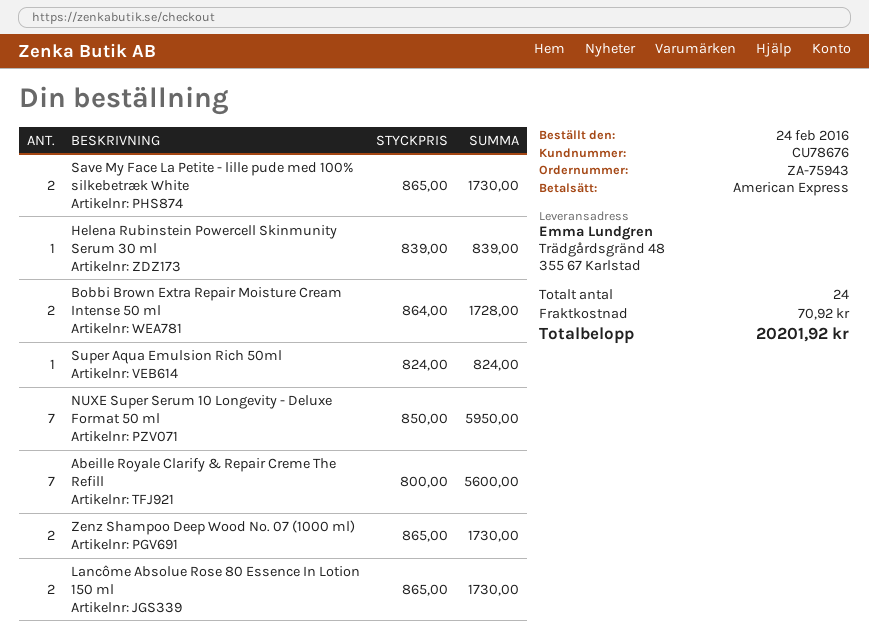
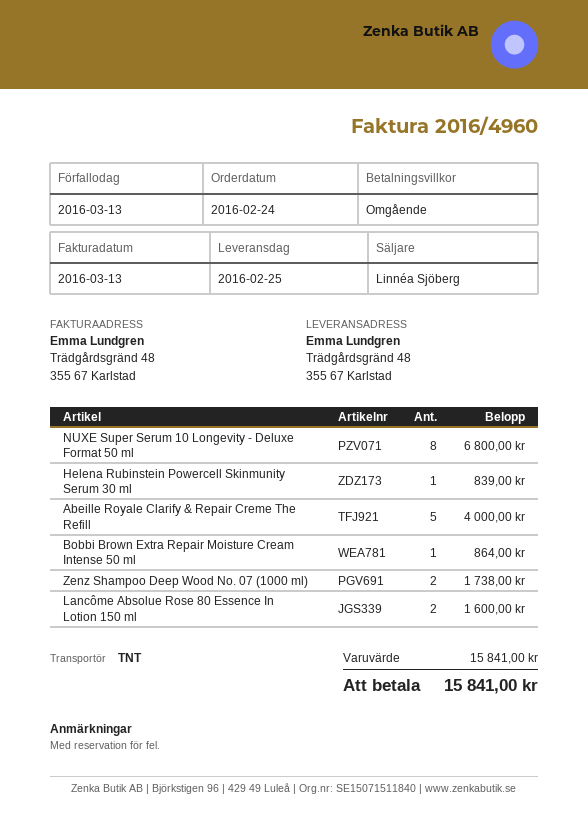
Save My Face La Petite - lille pude med 100% silkebetræk White: 2 for 1730.00 -> none
Bobbi Brown Extra Repair Moisture Cream Intense 50 ml: 2 for 1728.00 -> 1 for 864.00
Super Aqua Emulsion Rich 50ml: 1 for 824.00 -> none
NUXE Super Serum 10 Longevity - Deluxe Format 50 ml: 7 for 5950.00 -> 8 for 6800.00
Abeille Royale Clarify & Repair Creme The Refill: 7 for 5600.00 -> 5 for 4000.00
Zenz Shampoo Deep Wood No. 07 (1000 ml): 2 for 1730.00 -> 2 for 1738.00
Lancôme Absolue Rose 80 Essence In Lotion 150 ml: 2 for 1730.00 -> 2 for 1600.00
shipping: 70.92 -> none
total: 20201.92 -> 15841.00

